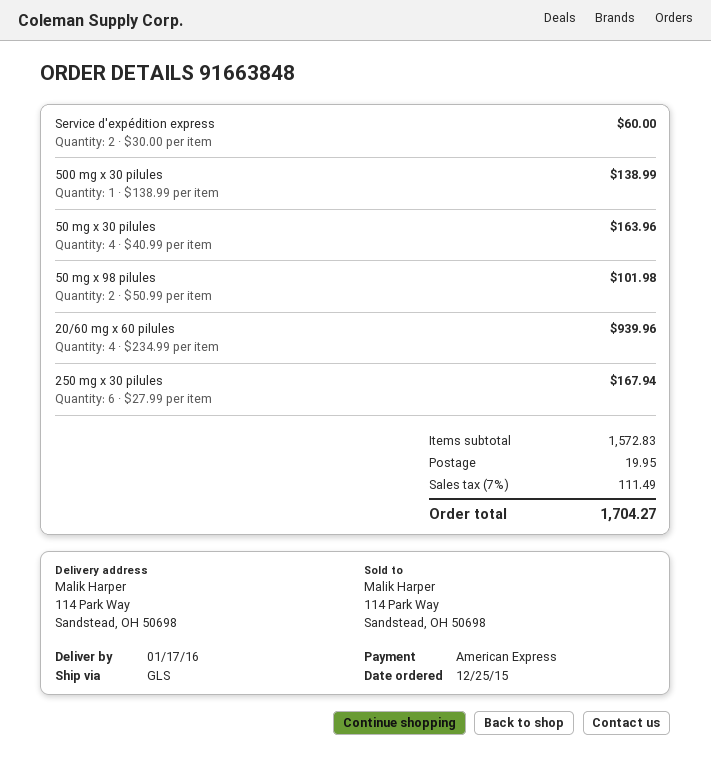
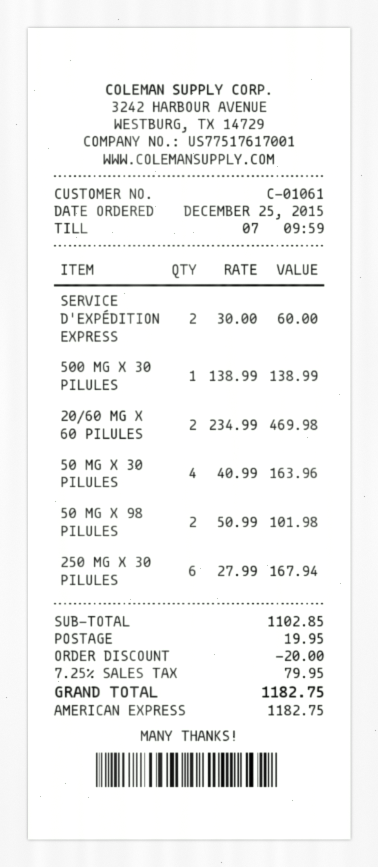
20/60 mg x 60 pilules: 4 x 234.99 = 939.96 -> 2 x 234.99 = 469.98
subtotal: 1572.83 -> 1102.85
discount: none -> 20.00
tax: 7% = 111.49 -> 7.25% = 79.95
total: 1704.27 -> 1182.75

